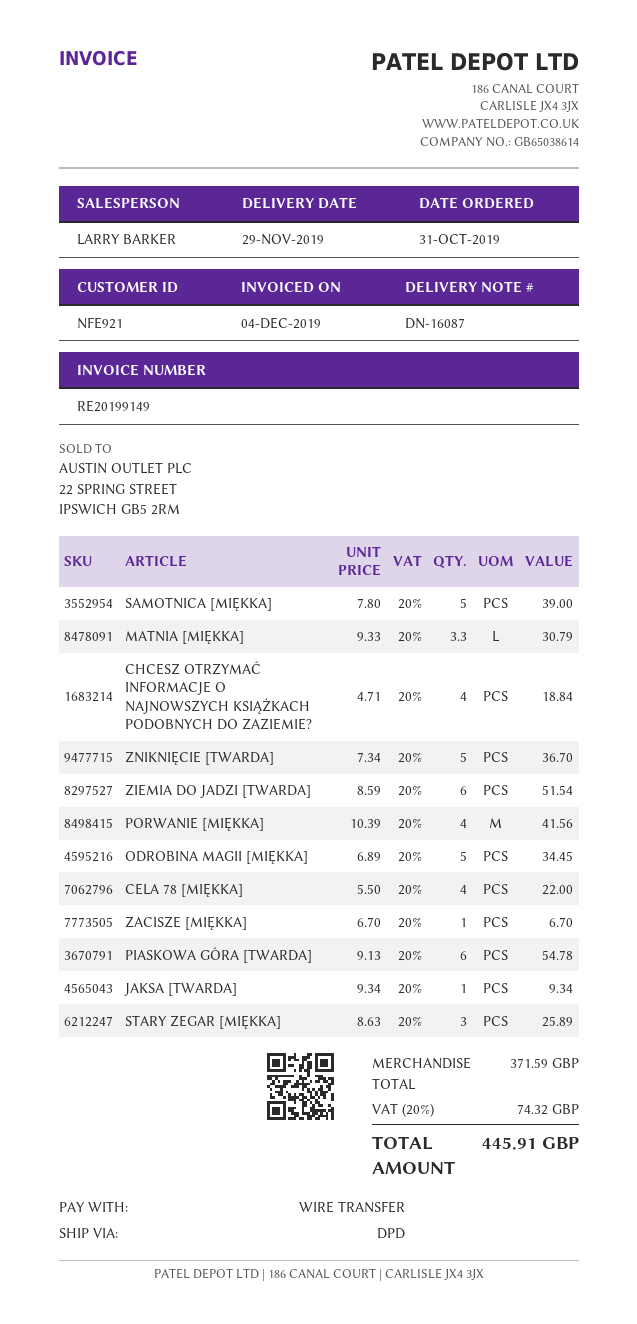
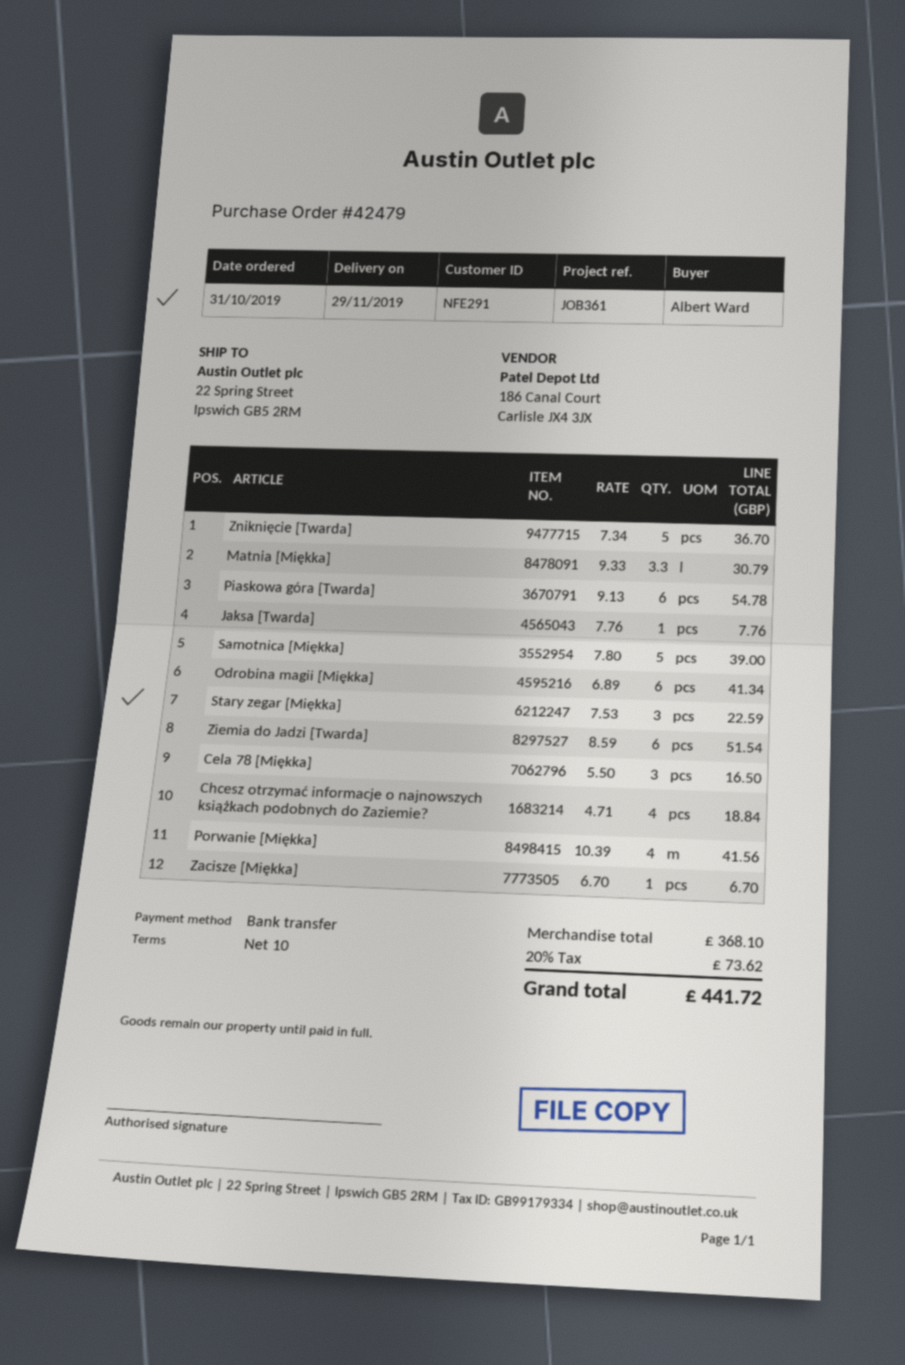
customer number: NFE921 -> NFE291
ODROBINA MAGII [MIĘKKA]: 5 x 6.89 = 34.45 -> 6 x 6.89 = 41.34
CELA 78 [MIĘKKA]: 4 x 5.50 = 22.00 -> 3 x 5.50 = 16.50
JAKSA [TWARDA]: 1 x 9.34 = 9.34 -> 1 x 7.76 = 7.76
STARY ZEGAR [MIĘKKA]: 3 x 8.63 = 25.89 -> 3 x 7.53 = 22.59
subtotal: 371.59 -> 368.10
tax: 20% = 74.32 -> 20% = 73.62
total: 445.91 -> 441.72

